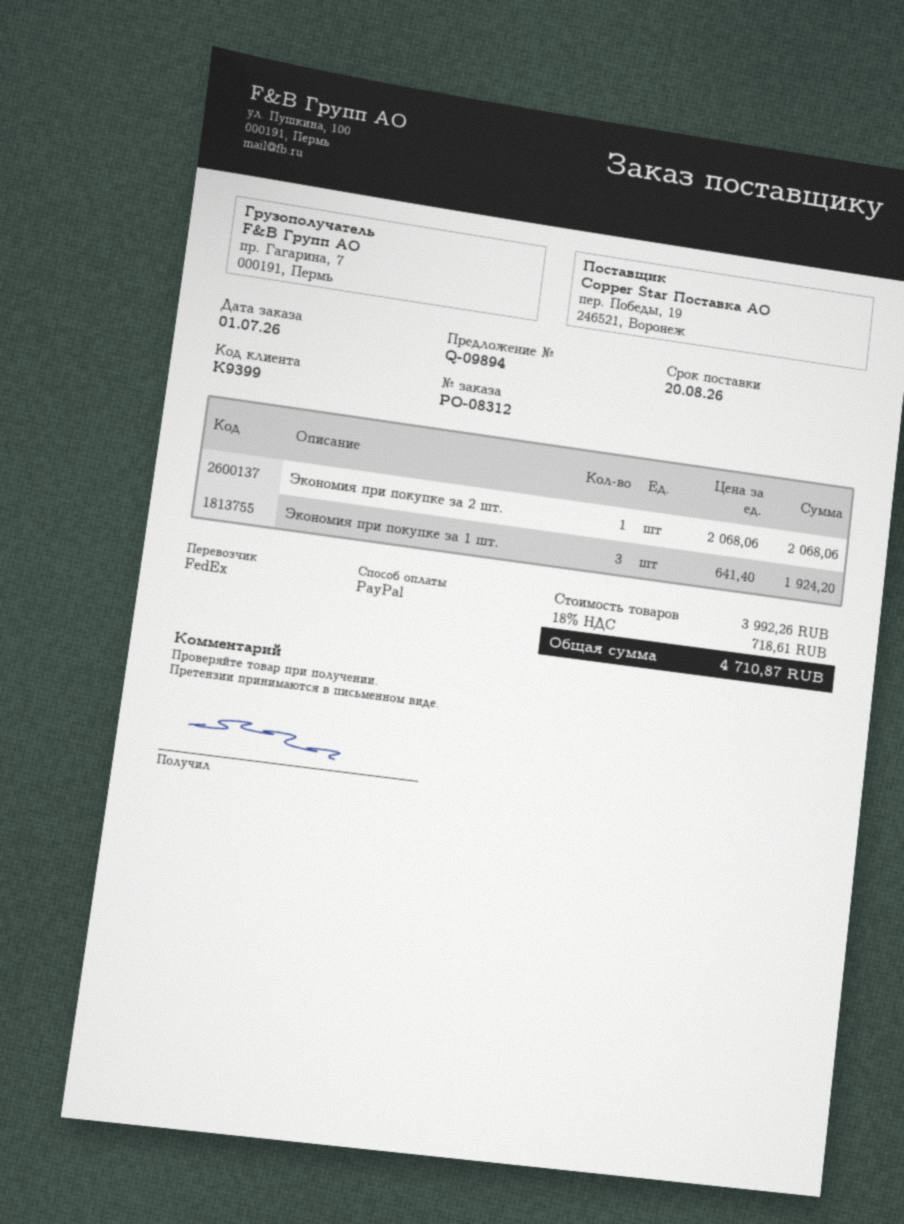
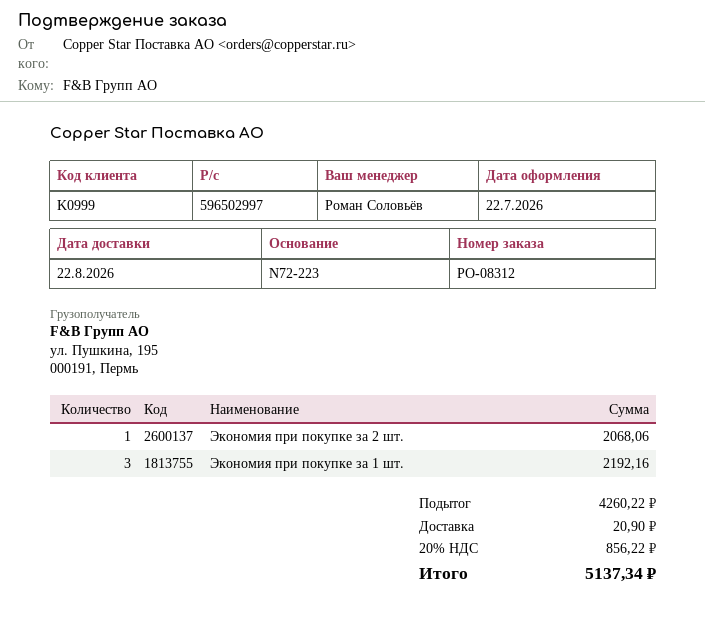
order date: 2026-07-01 -> 2026-07-22
delivery date: 2026-08-20 -> 2026-08-22
customer number: K9399 -> K0999
ship to: пр. Гагарина, 7, 000191, Пермь -> ул. Пушкина, 195, 000191, Пермь
Экономия при покупке за 1 шт.: 3 for 1924.20 -> 3 for 2192.16
subtotal: 3992.26 -> 4260.22
shipping: none -> 20.90
tax: 18% = 718.61 -> 20% = 856.22
total: 4710.87 -> 5137.34

